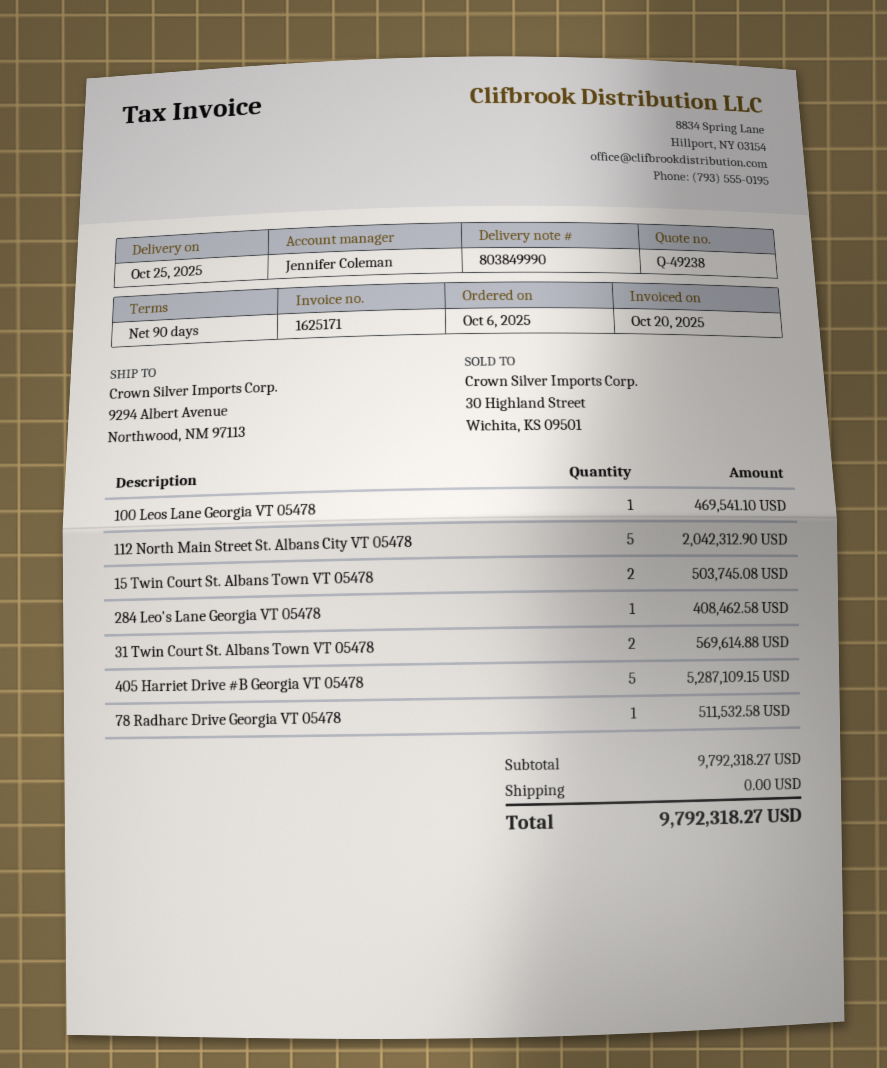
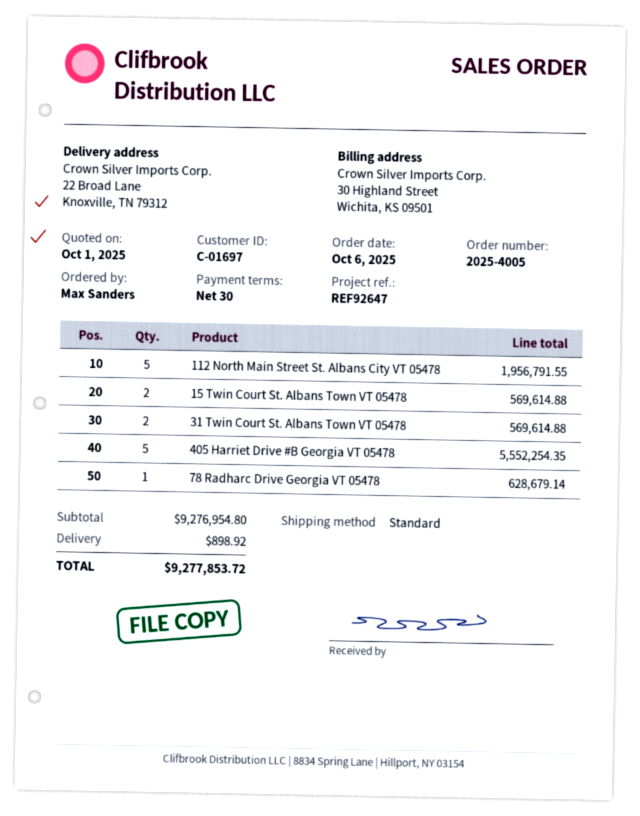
payment terms: 90 days -> 30 days
ship to: 9294 Albert Avenue, Northwood, NM 97113 -> 22 Broad Lane, Knoxville, TN 79312
100 Leos Lane Georgia VT 05478: 1 for 469541.10 -> none
112 North Main Street St. Albans City VT 05478: 5 for 2042312.90 -> 5 for 1956791.55
15 Twin Court St. Albans Town VT 05478: 2 for 503745.08 -> 2 for 569614.88
284 Leo's Lane Georgia VT 05478: 1 for 408462.58 -> none
405 Harriet Drive #B Georgia VT 05478: 5 for 5287109.15 -> 5 for 5552254.35
78 Radharc Drive Georgia VT 05478: 1 for 511532.58 -> 1 for 628679.14
subtotal: 9792318.27 -> 9276954.80
shipping: 0.00 -> 898.92
total: 9792318.27 -> 9277853.72

